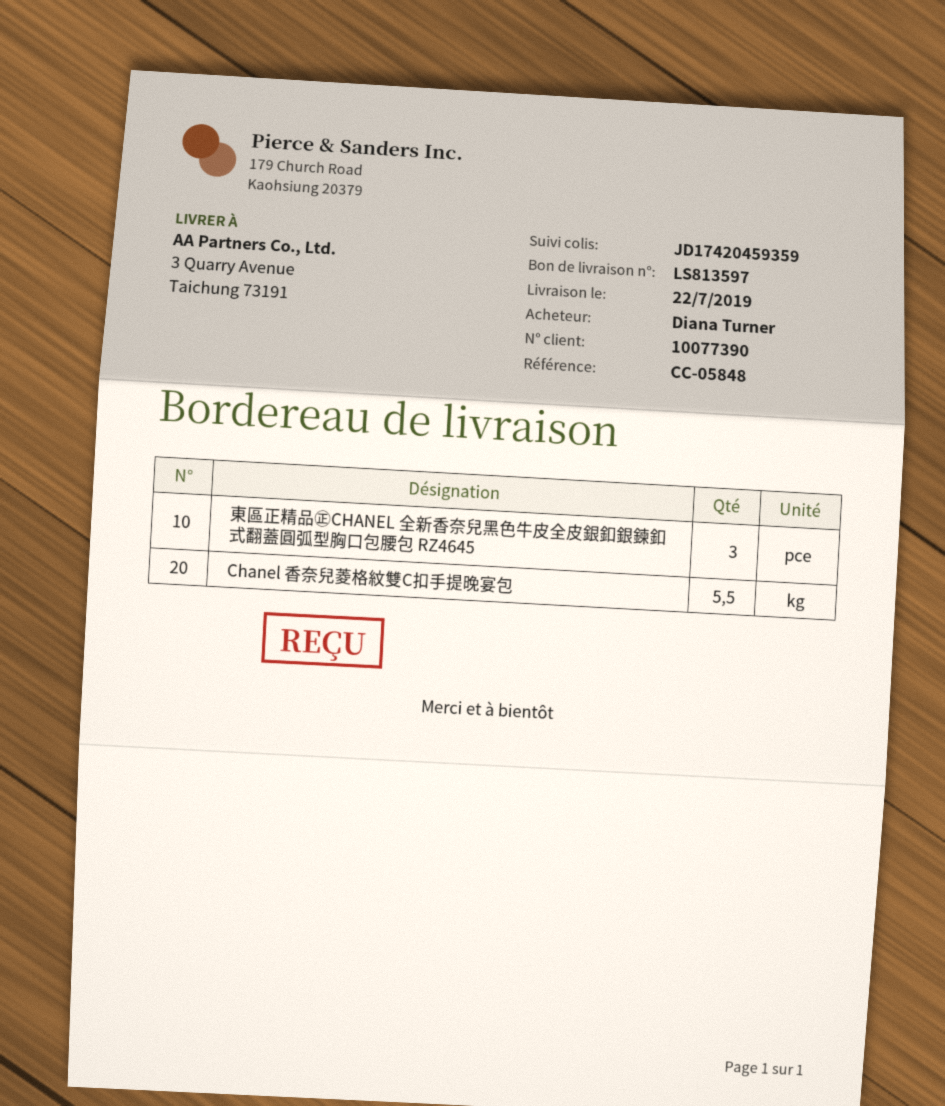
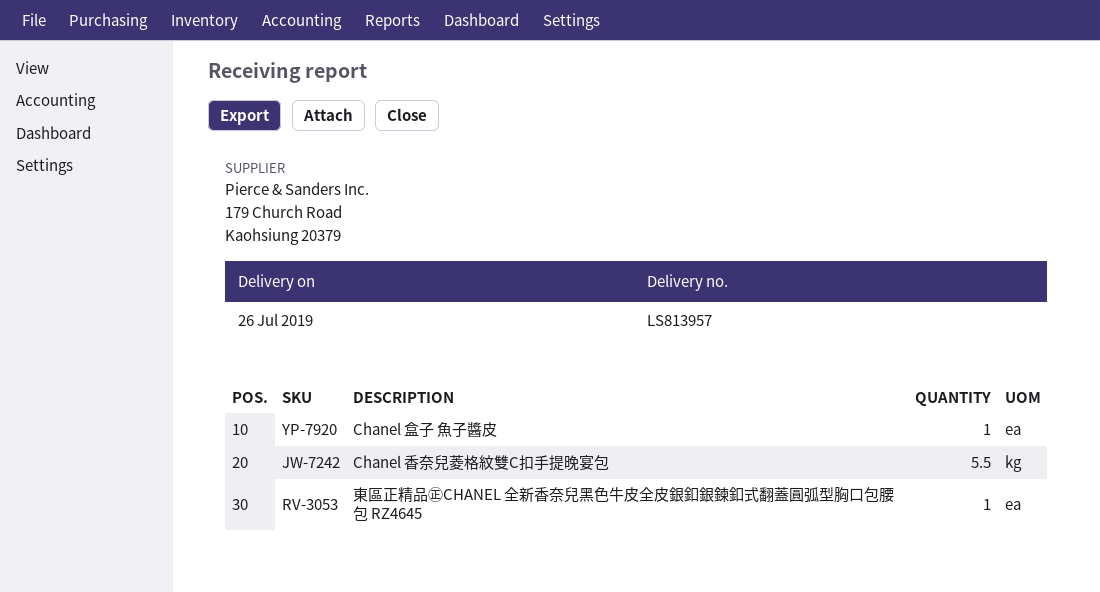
delivery note number: LS813597 -> LS813957
delivery date: 2019-07-22 -> 2019-07-26
東區正精品㊣CHANEL 全新香奈兒黑色牛皮全皮銀釦銀鍊釦式翻蓋圓弧型胸口包腰包 RZ4645: 3 -> 1
Chanel 盒子 魚子醬皮: none -> 1

